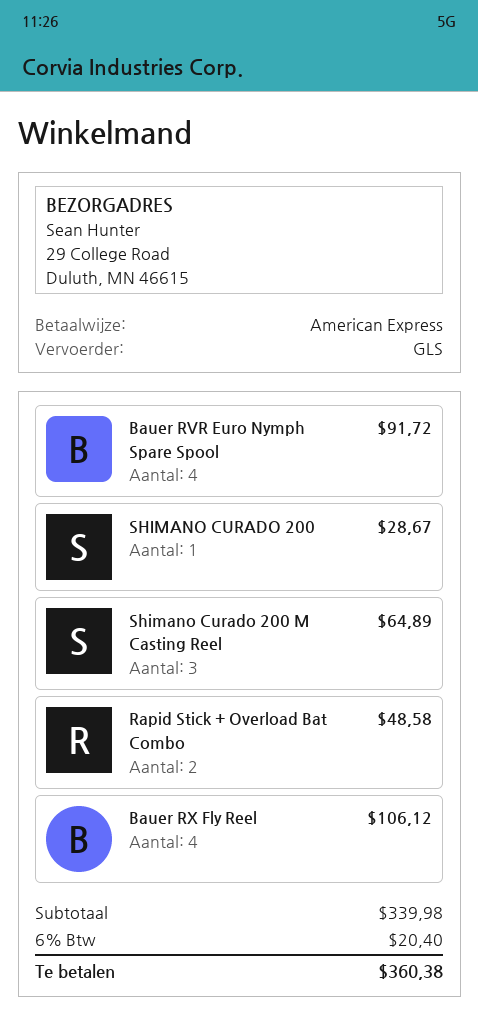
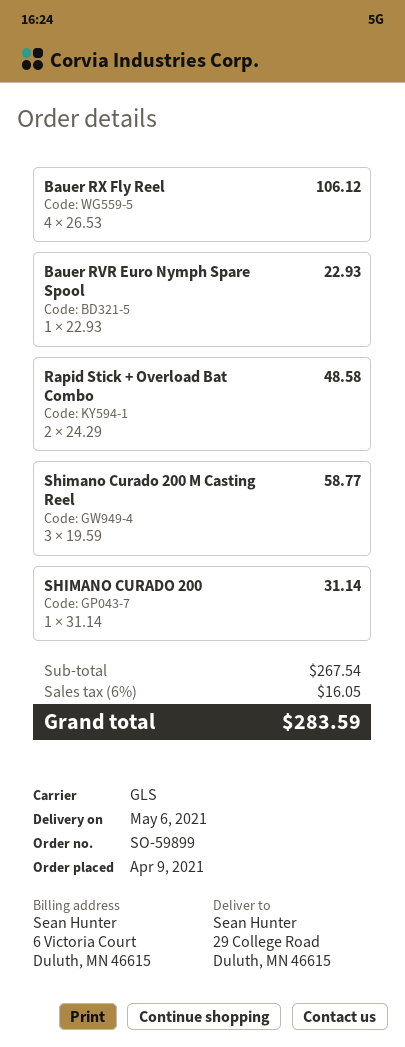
Bauer RVR Euro Nymph Spare Spool: 4 for 91.72 -> 1 for 22.93
SHIMANO CURADO 200: 1 for 28.67 -> 1 for 31.14
Shimano Curado 200 M Casting Reel: 3 for 64.89 -> 3 for 58.77
subtotal: 339.98 -> 267.54
tax: 6% = 20.40 -> 6% = 16.05
total: 360.38 -> 283.59

